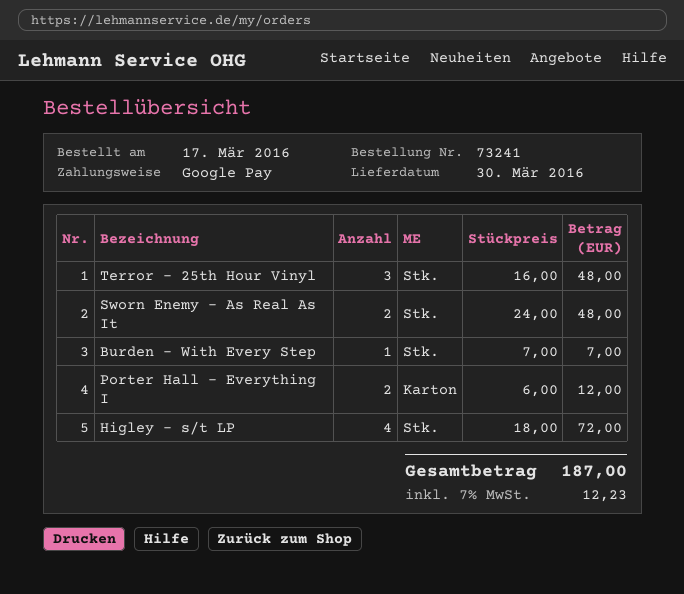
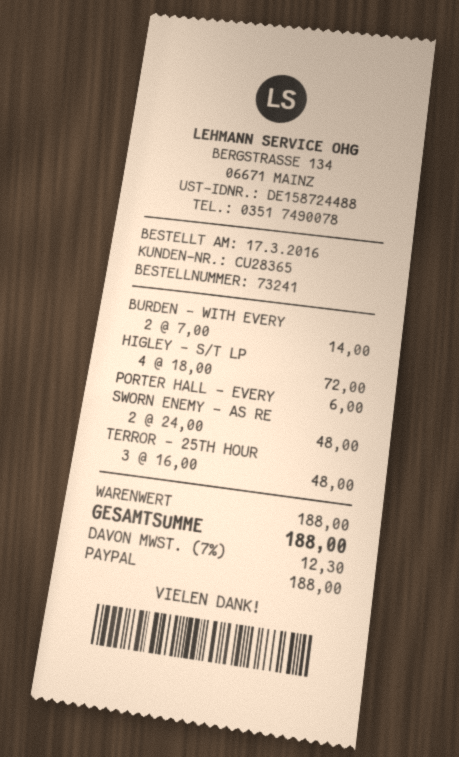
payment method: Google Pay -> PayPal
Burden - With Every Step: 1 x 7.00 = 7.00 -> 2 x 7.00 = 14.00
Porter Hall - Everything I: 2 x 6.00 = 12.00 -> 1 x 6.00 = 6.00
tax: 7% = 12.23 -> 7% = 12.30
total: 187.00 -> 188.00

